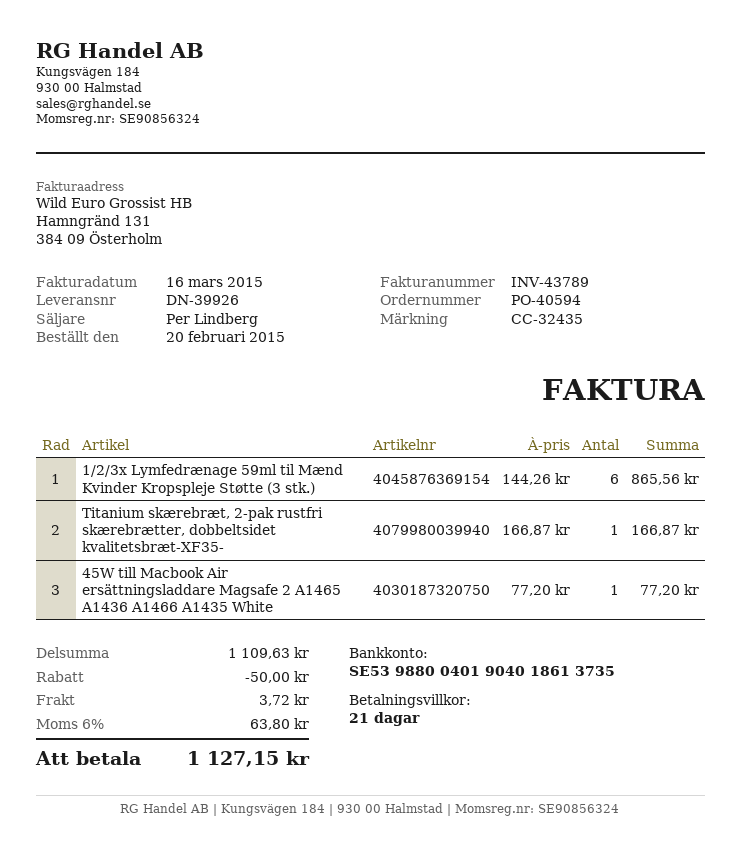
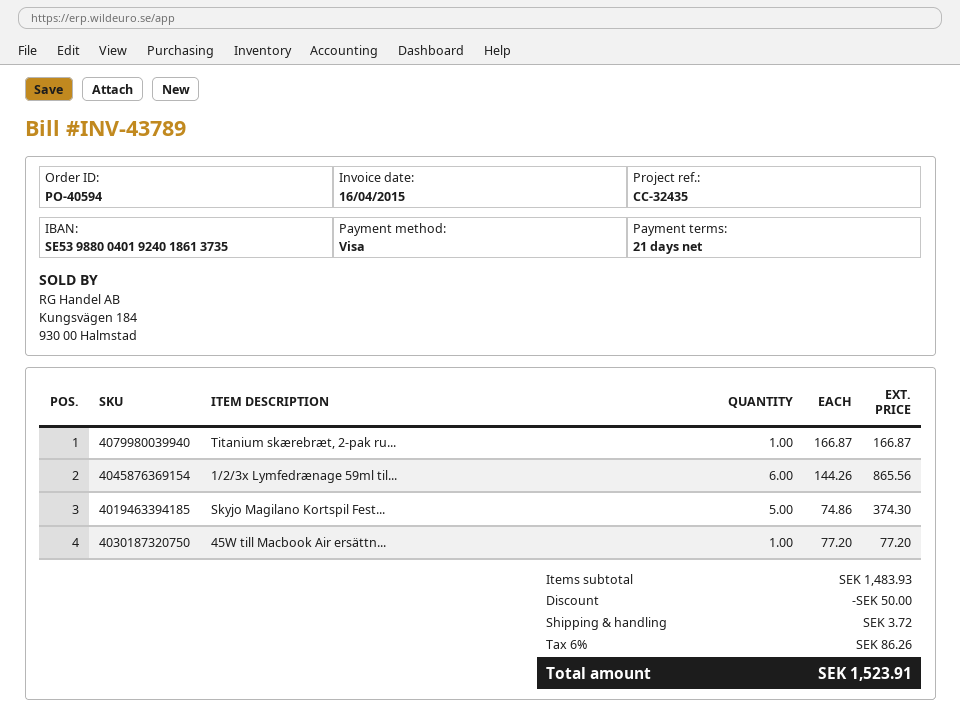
invoice date: 2015-03-16 -> 2015-04-16
bank account: SE5398800401904018613735 -> SE5398800401924018613735
Skyjo Magilano Kortspil Fest...: none -> 5 x 74.86 = 374.30
subtotal: 1109.63 -> 1483.93
tax: 6% = 63.80 -> 6% = 86.26
total: 1127.15 -> 1523.91

